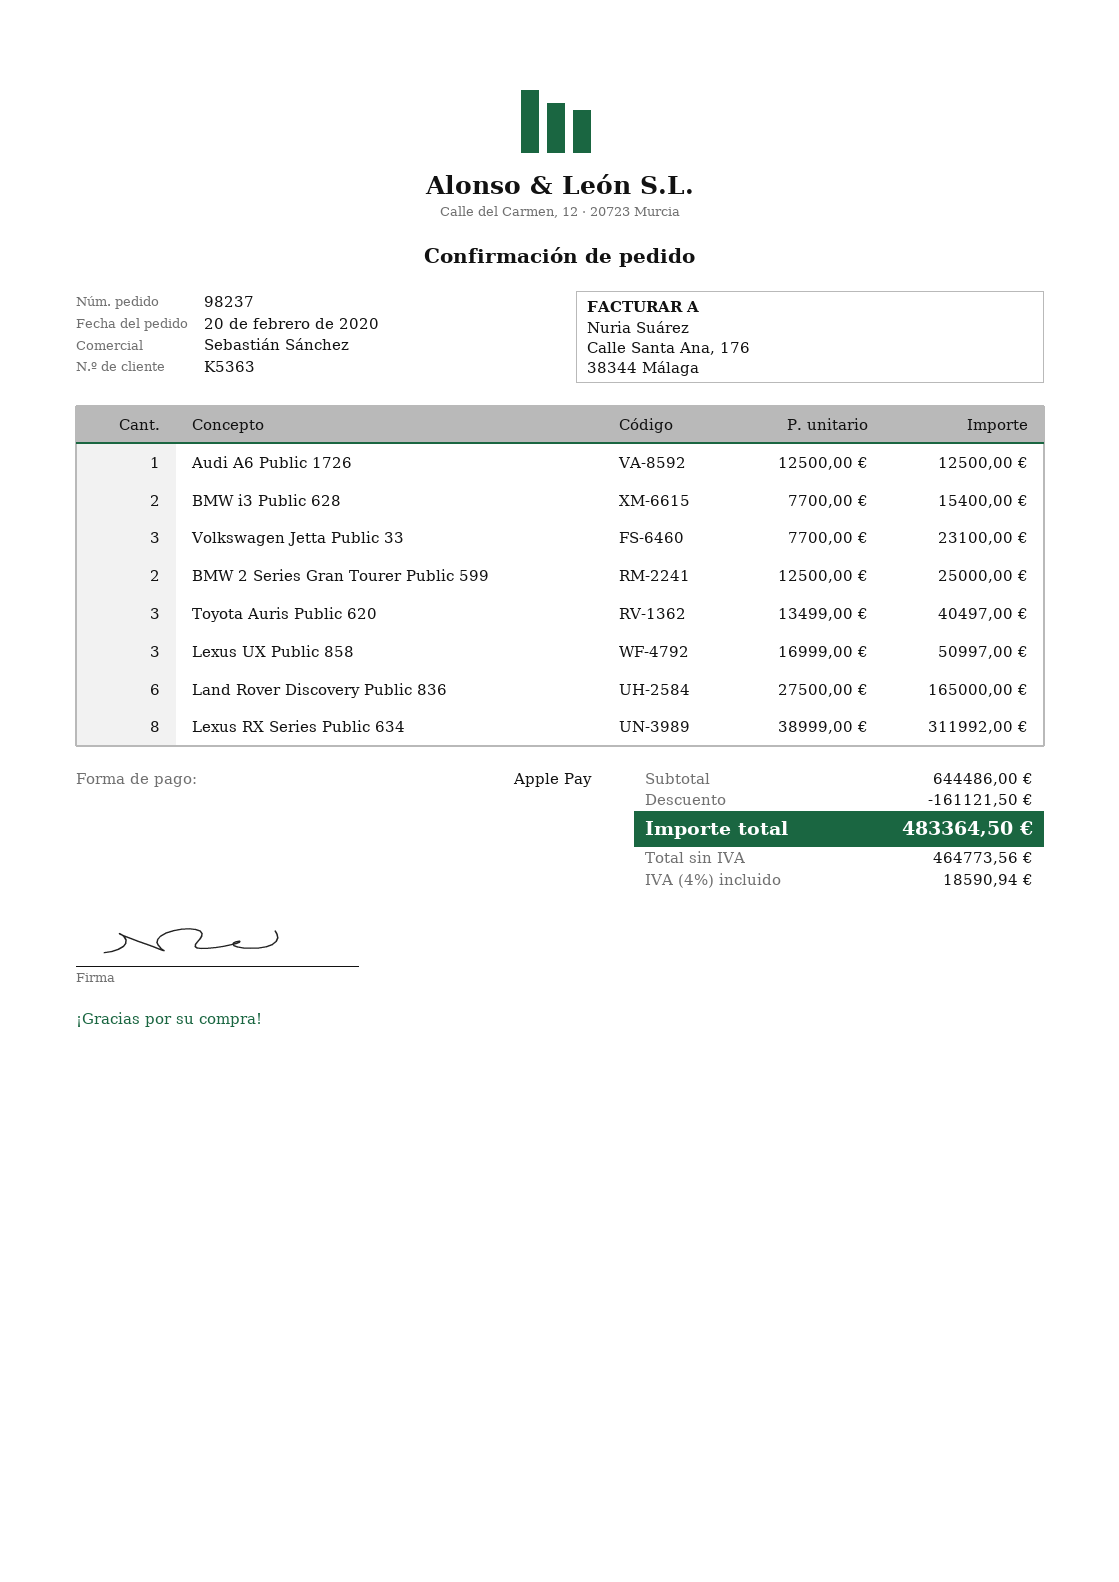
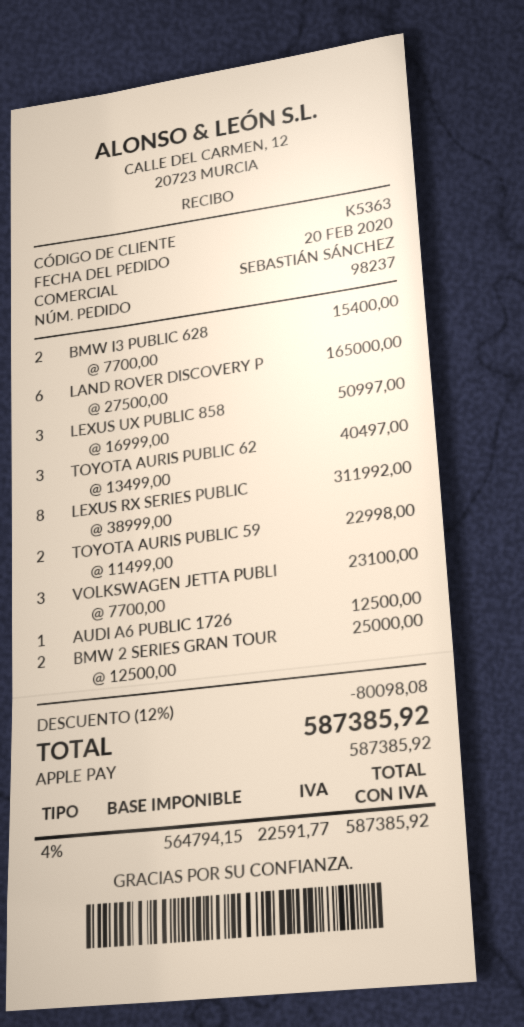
TOYOTA AURIS PUBLIC 59: none -> 2 x 11499.00 = 22998.00
discount: 161121.50 -> 80098.08
net: 464773.56 -> 564794.15
tax: 4% = 18590.94 -> 4% = 22591.77
total: 483364.50 -> 587385.92

